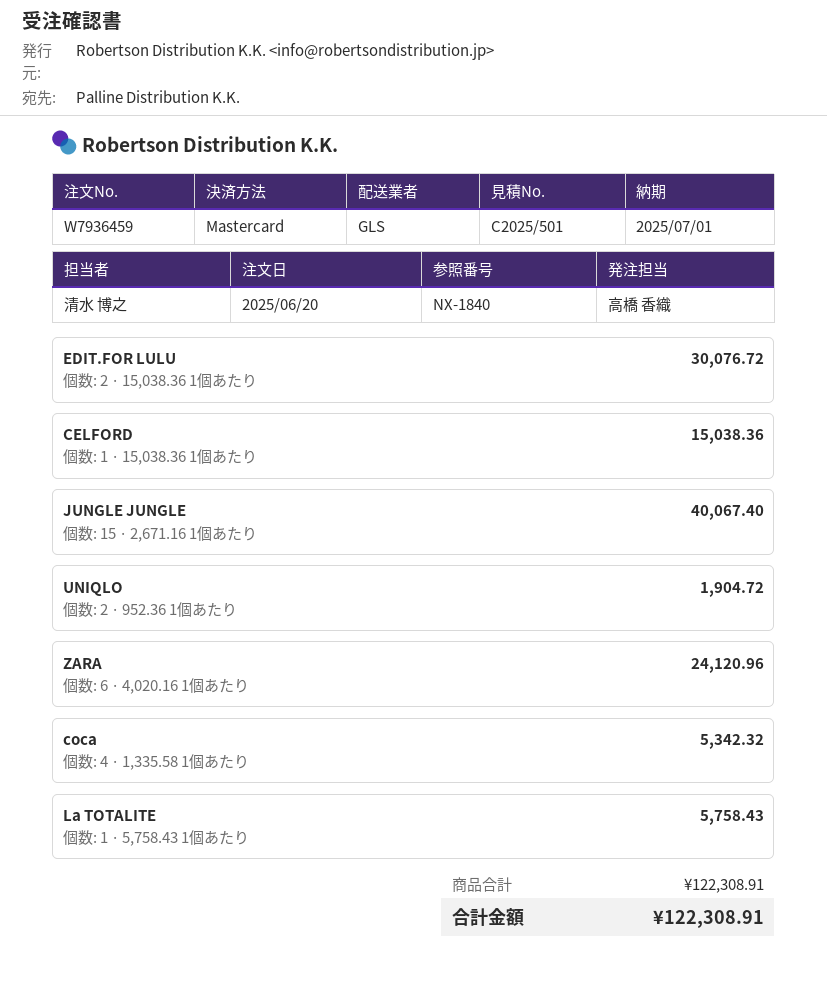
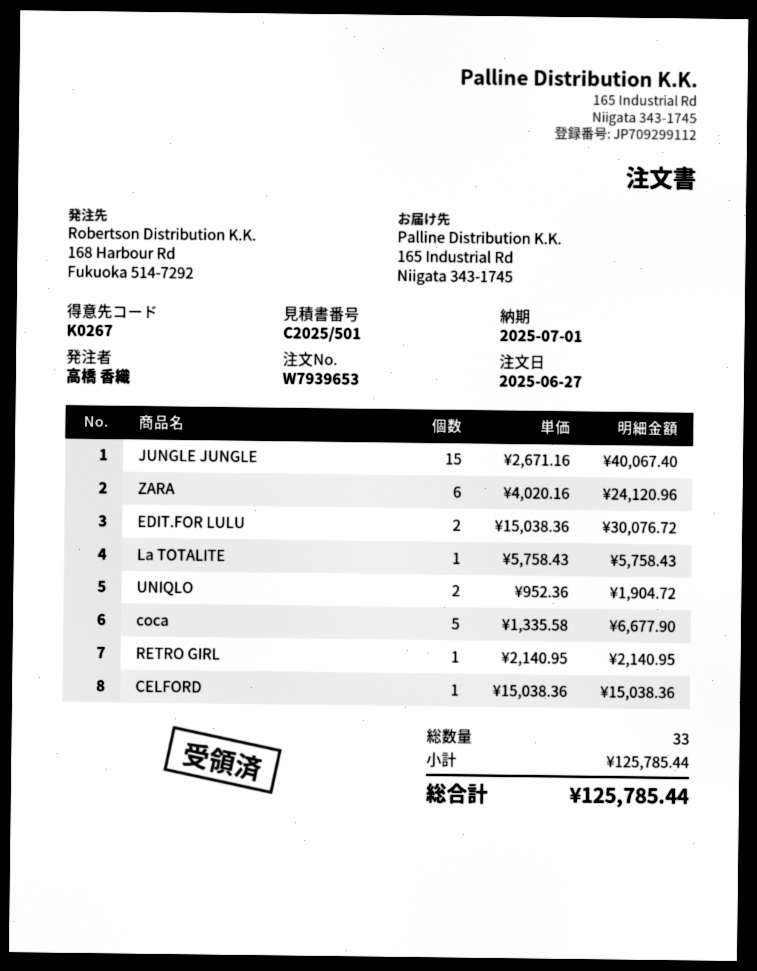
order number: W7936459 -> W7939653
order date: 2025-06-20 -> 2025-06-27
coca: 4 x 1335.58 = 5342.32 -> 5 x 1335.58 = 6677.90
RETRO GIRL: none -> 1 x 2140.95 = 2140.95
subtotal: 122308.91 -> 125785.44
total: 122308.91 -> 125785.44

